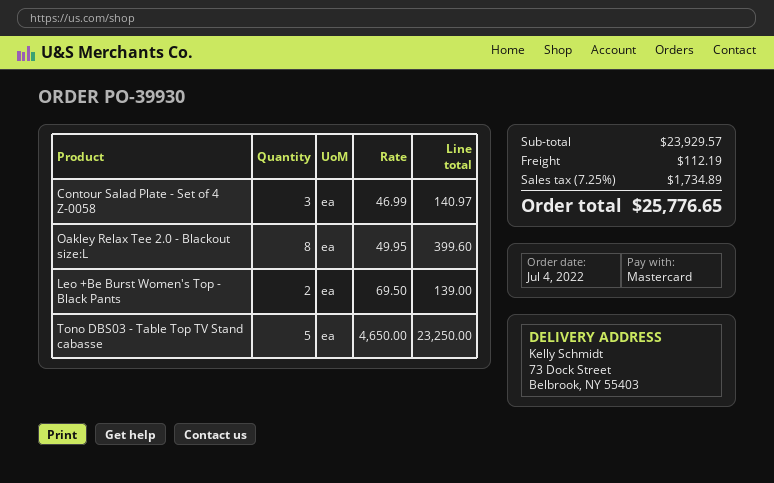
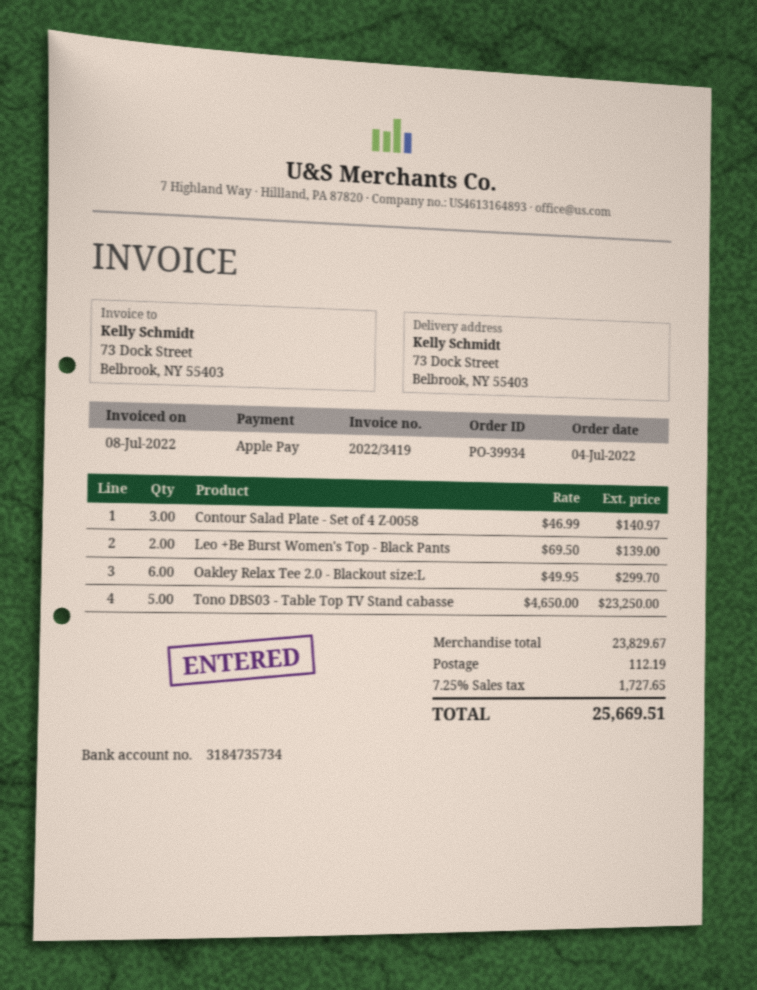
order number: PO-39930 -> PO-39934
payment method: Mastercard -> Apple Pay
Oakley Relax Tee 2.0 - Blackout size:L: 8 x 49.95 = 399.60 -> 6 x 49.95 = 299.70
subtotal: 23929.57 -> 23829.67
tax: 7.25% = 1734.89 -> 7.25% = 1727.65
total: 25776.65 -> 25669.51

